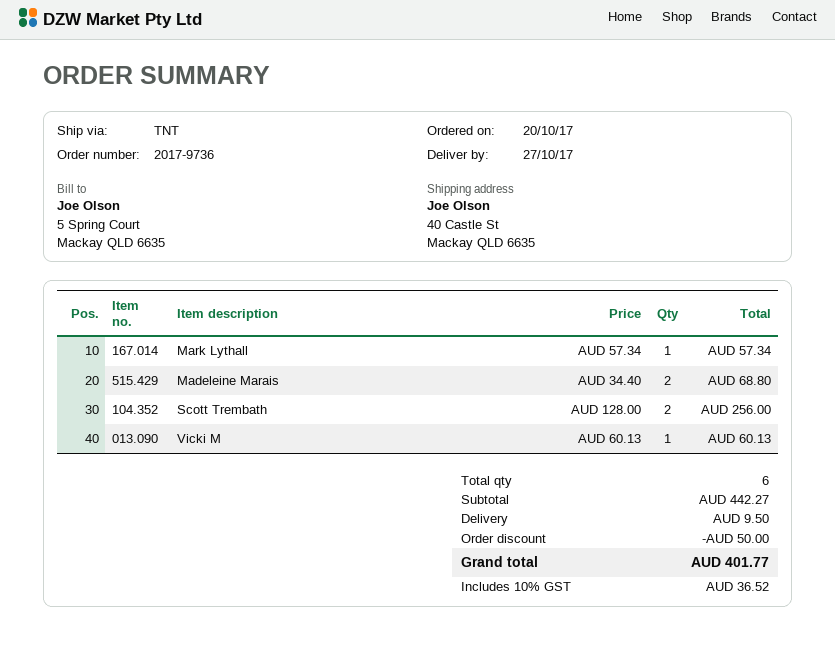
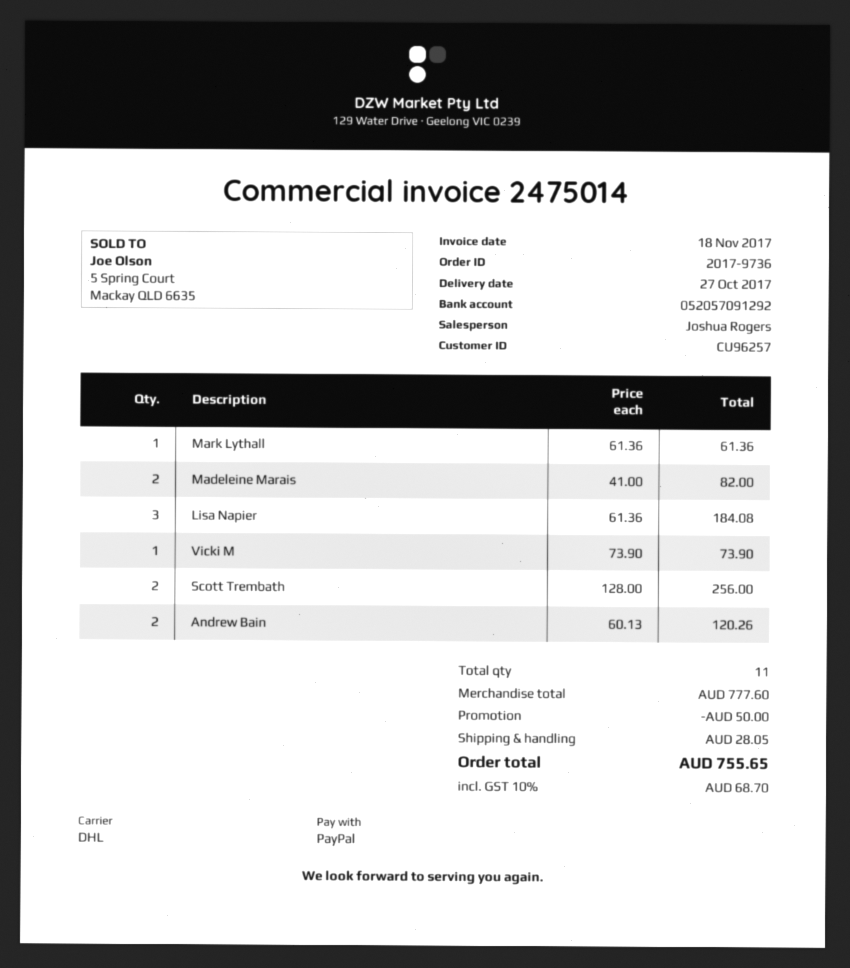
shipping method: TNT -> DHL
Mark Lythall: 1 x 57.34 = 57.34 -> 1 x 61.36 = 61.36
Madeleine Marais: 2 x 34.40 = 68.80 -> 2 x 41.00 = 82.00
Vicki M: 1 x 60.13 = 60.13 -> 1 x 73.90 = 73.90
Lisa Napier: none -> 3 x 61.36 = 184.08
Andrew Bain: none -> 2 x 60.13 = 120.26
total quantity: 6 -> 11
subtotal: 442.27 -> 777.60
shipping: 9.50 -> 28.05
tax: 10% = 36.52 -> 10% = 68.70
total: 401.77 -> 755.65

